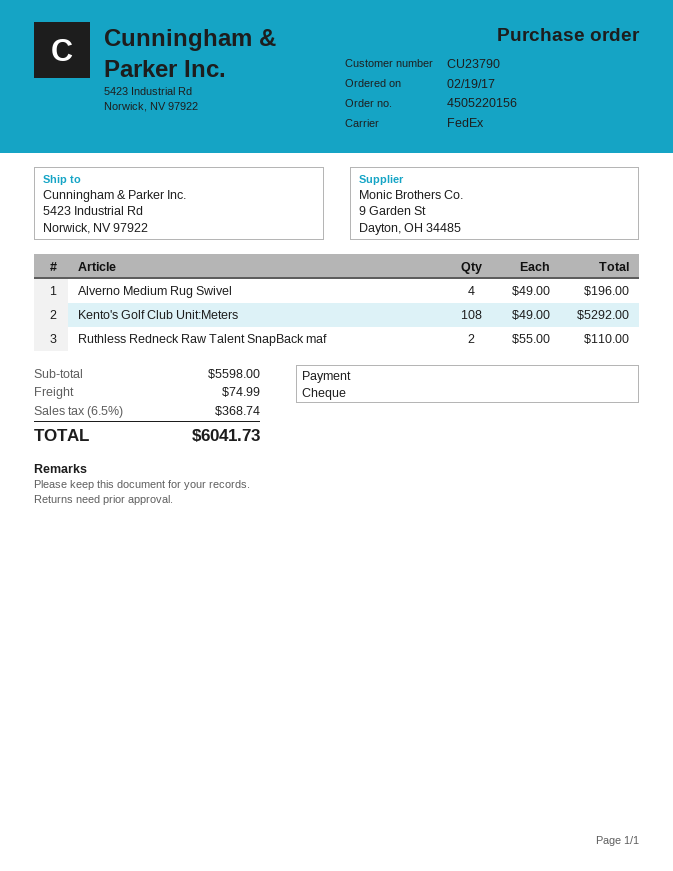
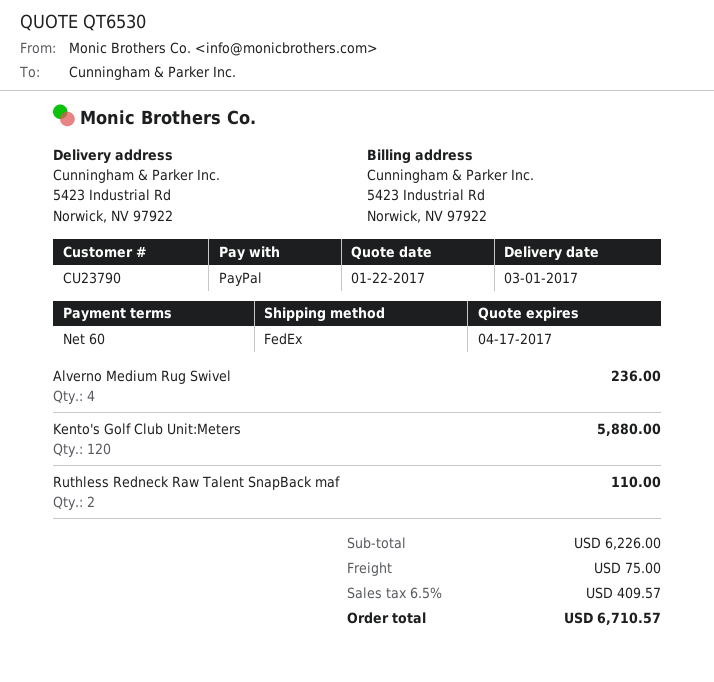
payment method: cheque -> PayPal
Alverno Medium Rug Swivel: 4 for 196.00 -> 4 for 236.00
Kento's Golf Club Unit:Meters: 108 for 5292.00 -> 120 for 5880.00
subtotal: 5598.00 -> 6226.00
shipping: 74.99 -> 75.00
tax: 6.5% = 368.74 -> 6.5% = 409.57
total: 6041.73 -> 6710.57

